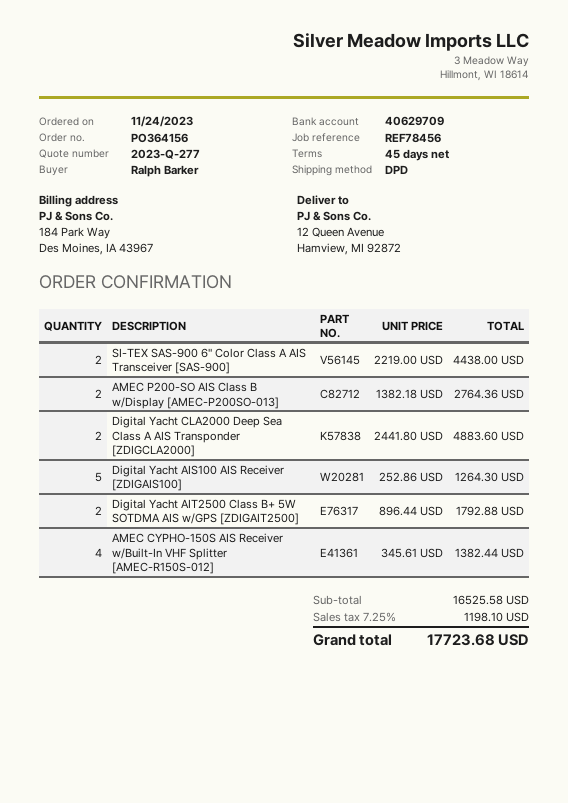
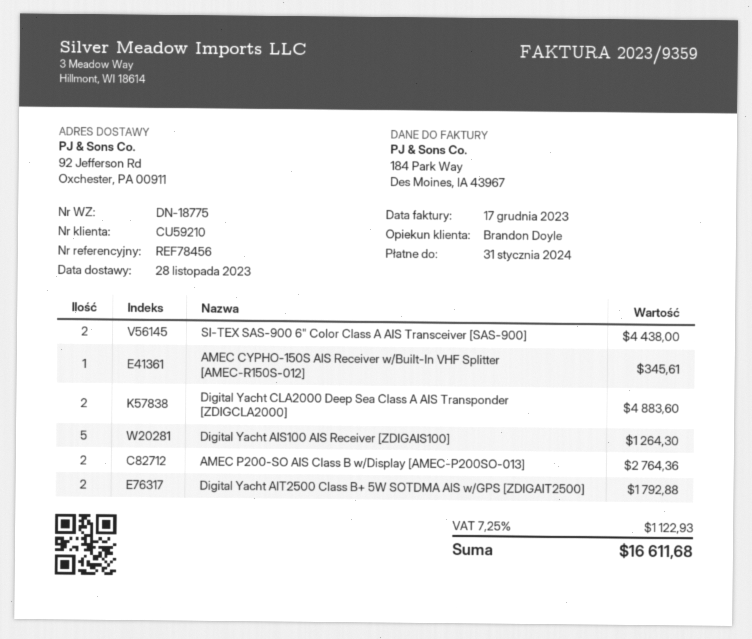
ship to: 12 Queen Avenue, Hamview, MI 92872 -> 92 Jefferson Rd, Oxchester, PA 00911
AMEC CYPHO-150S AIS Receiver w/Built-In VHF Splitter [AMEC-R150S-012]: 4 for 1382.44 -> 1 for 345.61
tax: 7.25% = 1198.10 -> 7.25% = 1122.93
total: 17723.68 -> 16611.68

